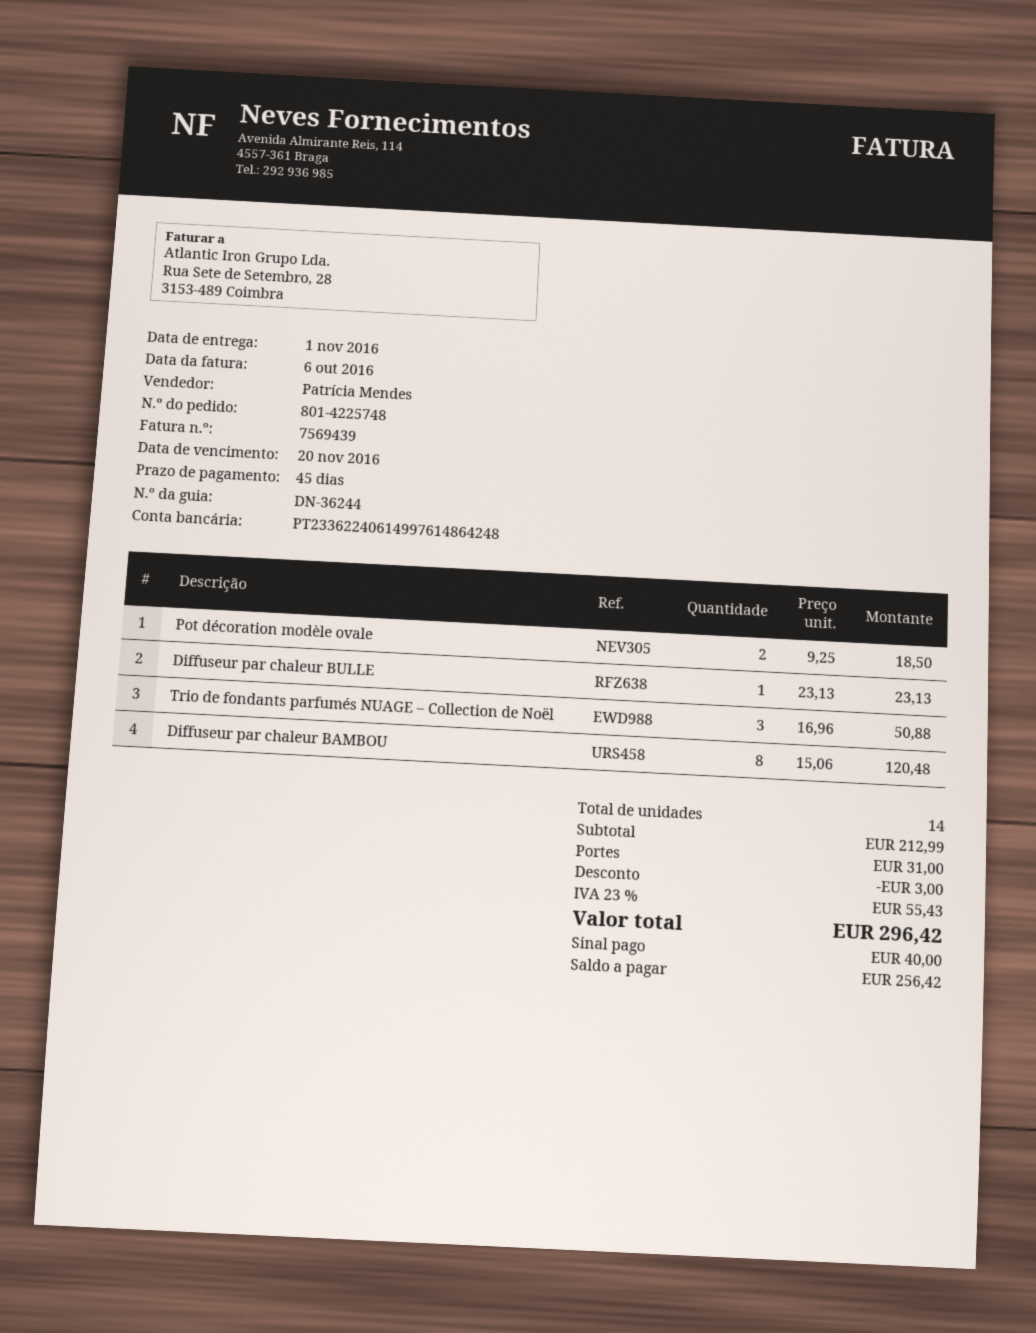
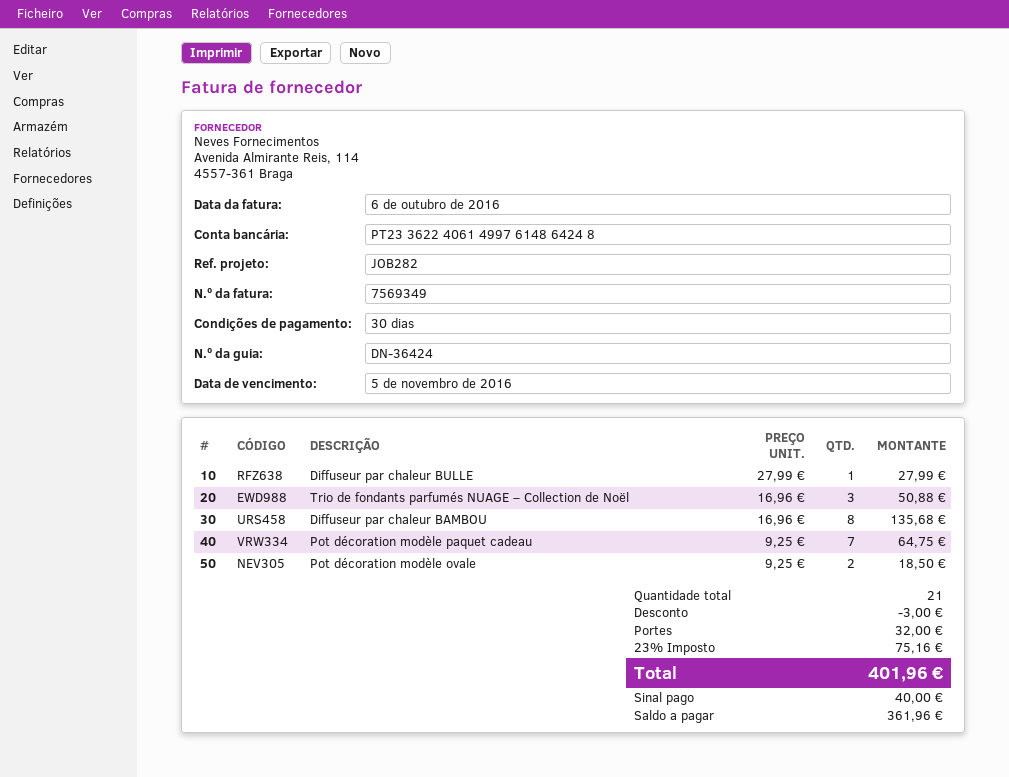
delivery note number: DN-36244 -> DN-36424
invoice number: 7569439 -> 7569349
payment terms: 45 days -> 30 days
due date: 2016-11-20 -> 2016-11-05
Diffuseur par chaleur BULLE: 1 x 23.13 = 23.13 -> 1 x 27.99 = 27.99
Diffuseur par chaleur BAMBOU: 8 x 15.06 = 120.48 -> 8 x 16.96 = 135.68
Pot décoration modèle paquet cadeau: none -> 7 x 9.25 = 64.75
total quantity: 14 -> 21
shipping: 31.00 -> 32.00
tax: 23% = 55.43 -> 23% = 75.16
total: 296.42 -> 401.96
balance: 256.42 -> 361.96

